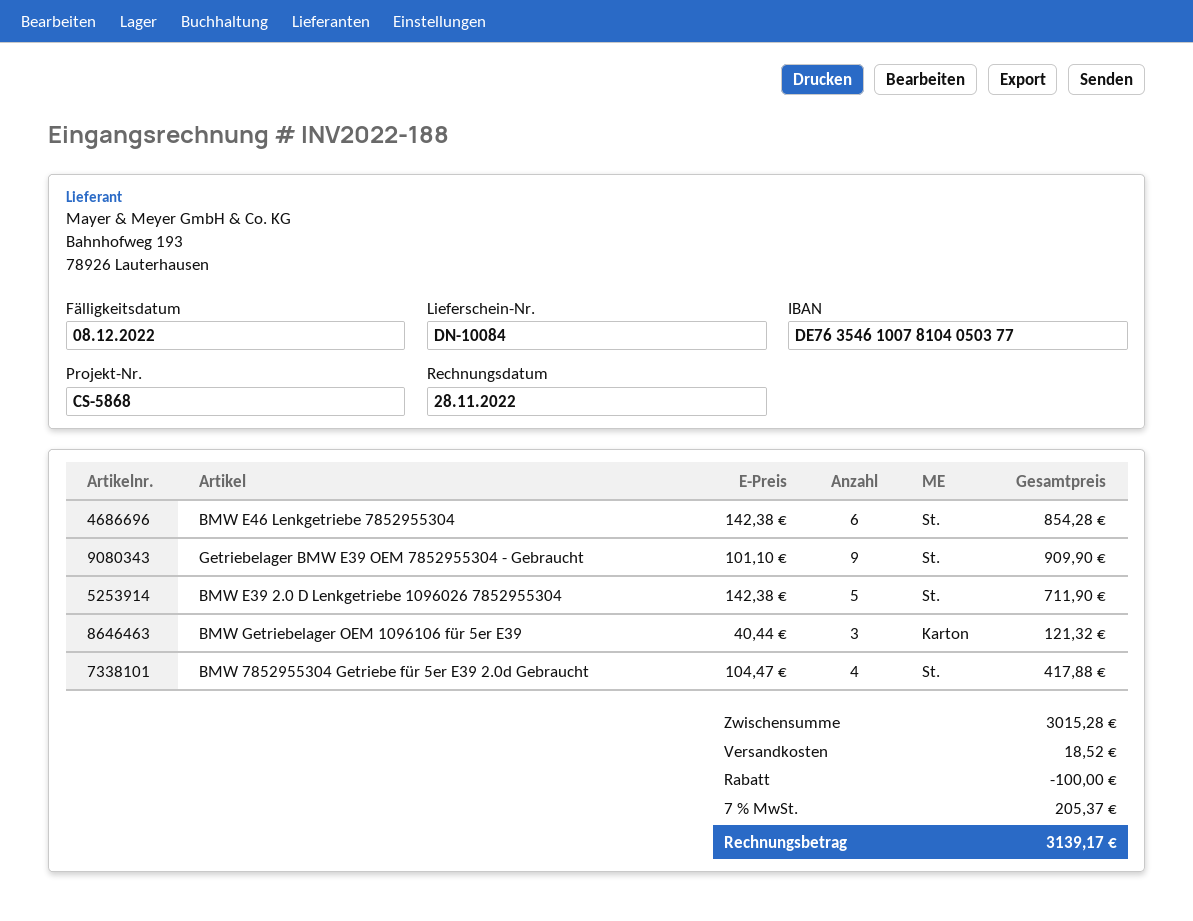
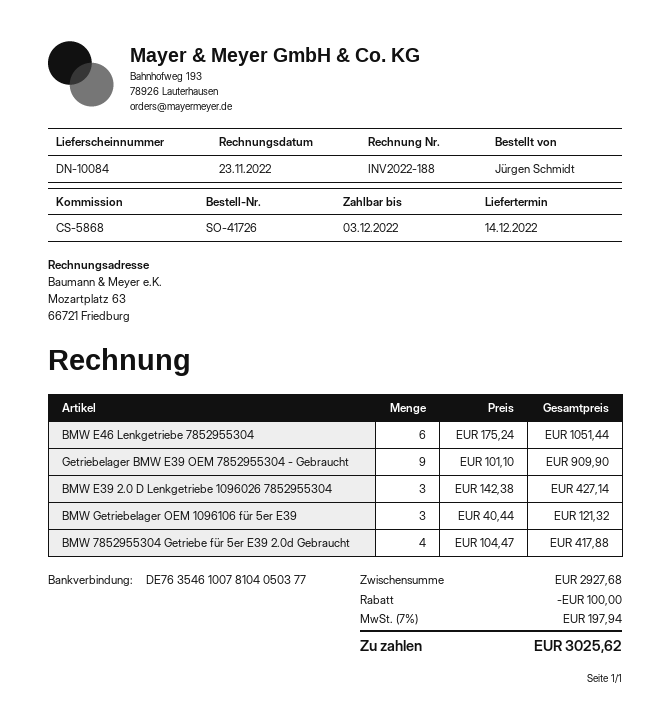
invoice date: 2022-11-28 -> 2022-11-23
due date: 2022-12-08 -> 2022-12-03
BMW E46 Lenkgetriebe 7852955304: 6 x 142.38 = 854.28 -> 6 x 175.24 = 1051.44
BMW E39 2.0 D Lenkgetriebe 1096026 7852955304: 5 x 142.38 = 711.90 -> 3 x 142.38 = 427.14
subtotal: 3015.28 -> 2927.68
shipping: 18.52 -> none
tax: 7% = 205.37 -> 7% = 197.94
total: 3139.17 -> 3025.62

